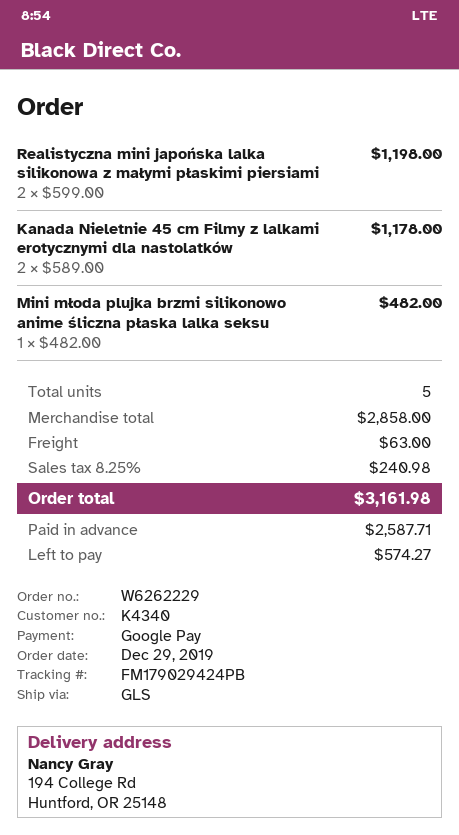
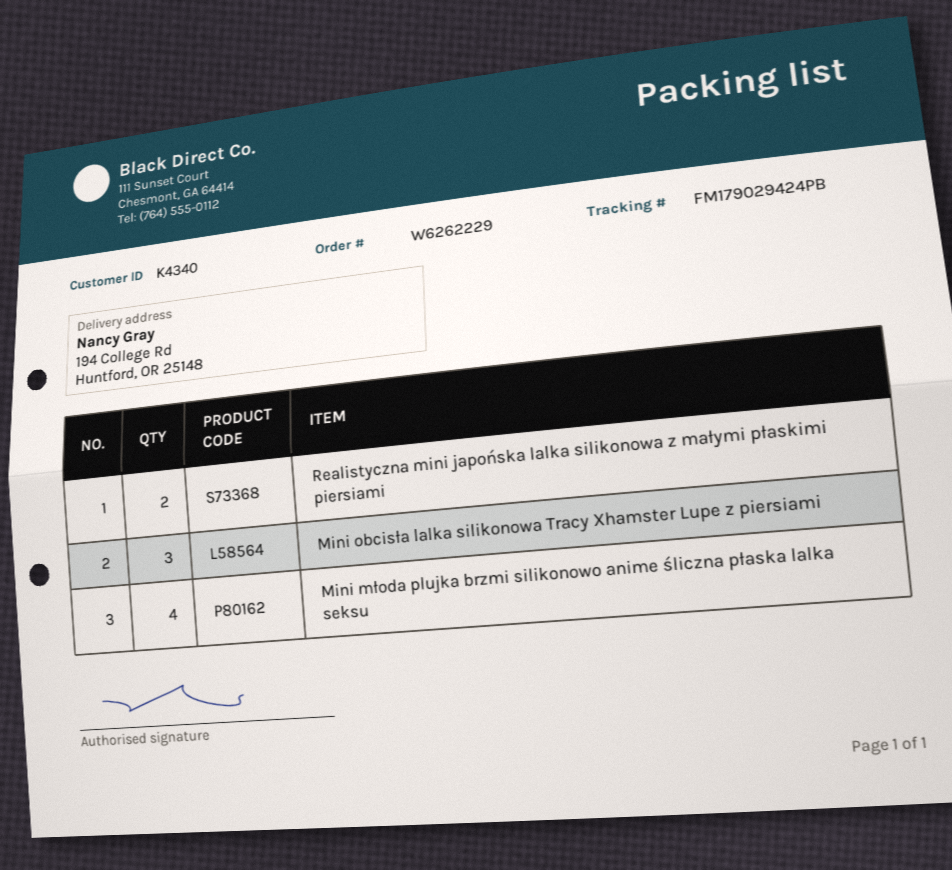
Kanada Nieletnie 45 cm Filmy z lalkami erotycznymi dla nastolatków: 2 -> none
Mini młoda plujka brzmi silikonowo anime śliczna płaska lalka seksu: 1 -> 4
Mini obcisła lalka silikonowa Tracy Xhamster Lupe z piersiami: none -> 3

